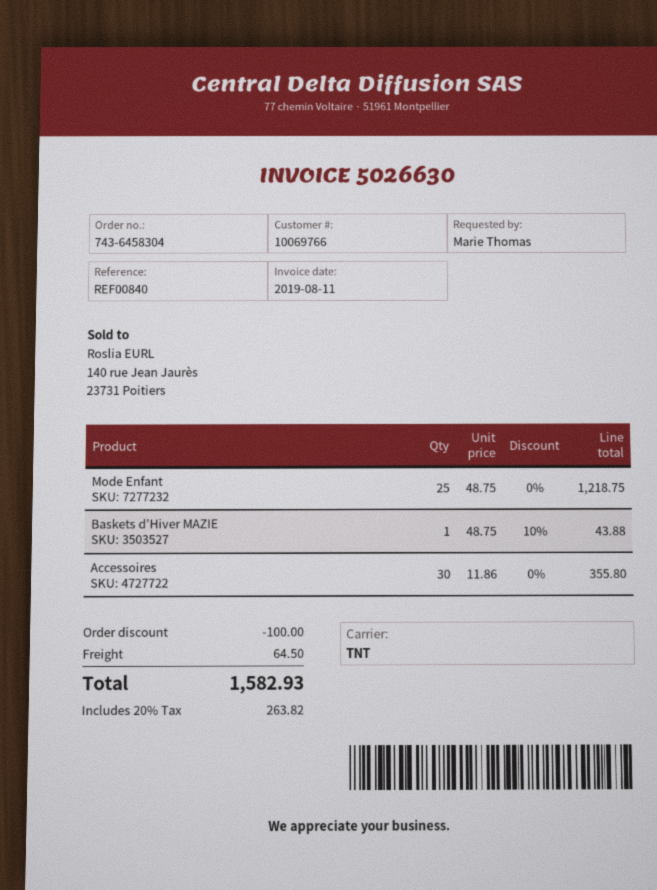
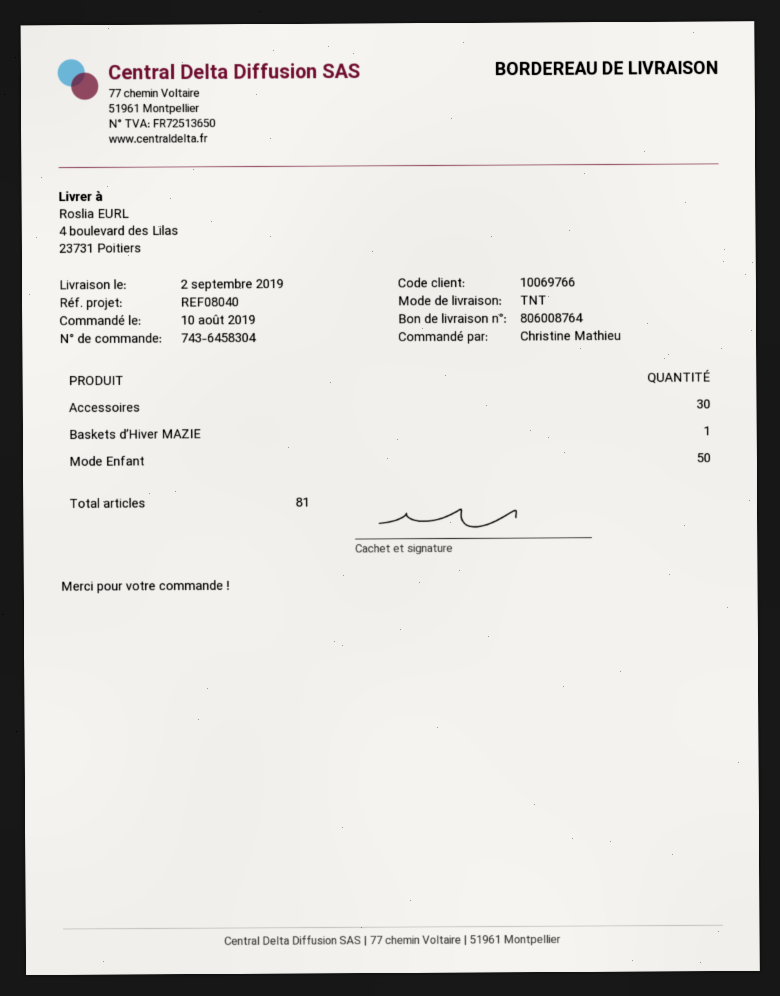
reference: REF00840 -> REF08040
ordered by: Marie Thomas -> Christine Mathieu
Mode Enfant: 25 -> 50

